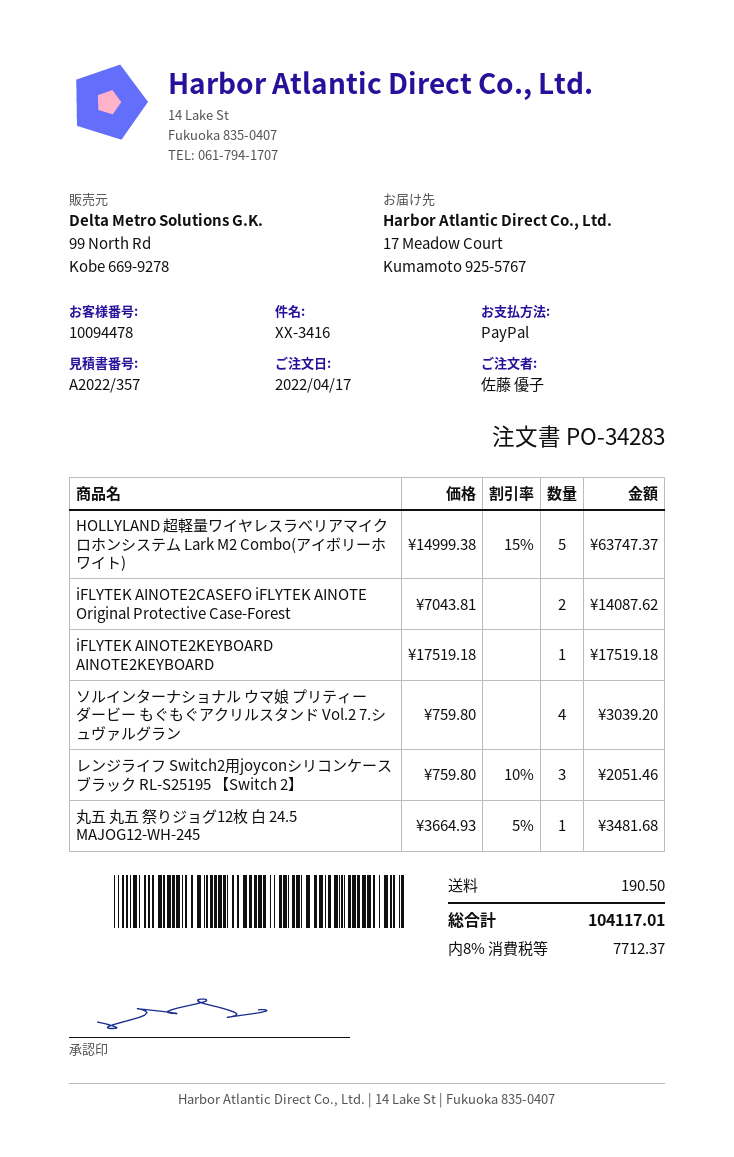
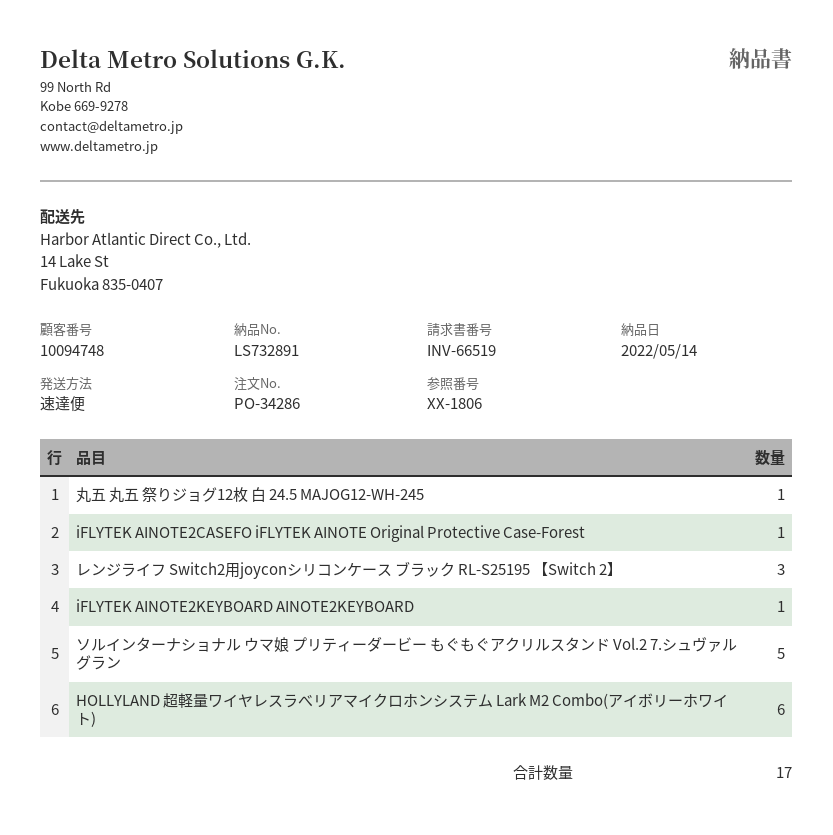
order number: PO-34283 -> PO-34286
customer number: 10094478 -> 10094748
reference: XX-3416 -> XX-1806
ship to: 17 Meadow Court, Kumamoto 925-5767 -> 14 Lake St, Fukuoka 835-0407
HOLLYLAND 超軽量ワイヤレスラべリアマイクロホンシステム Lark M2 Combo(アイボリーホワイト): 5 -> 6
iFLYTEK AINOTE2CASEFO iFLYTEK AINOTE Original Protective Case-Forest: 2 -> 1
ソルインターナショナル ウマ娘 プリティーダービー もぐもぐアクリルスタンド Vol.2 7.シュヴァルグラン: 4 -> 5

